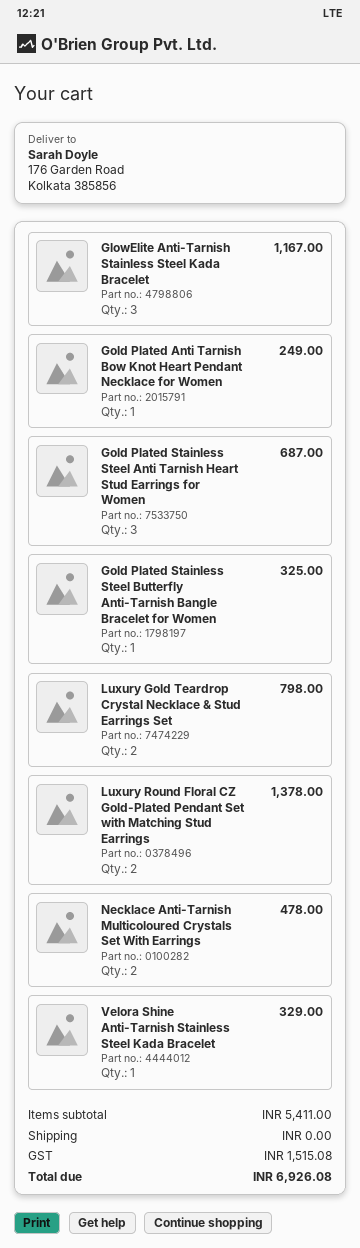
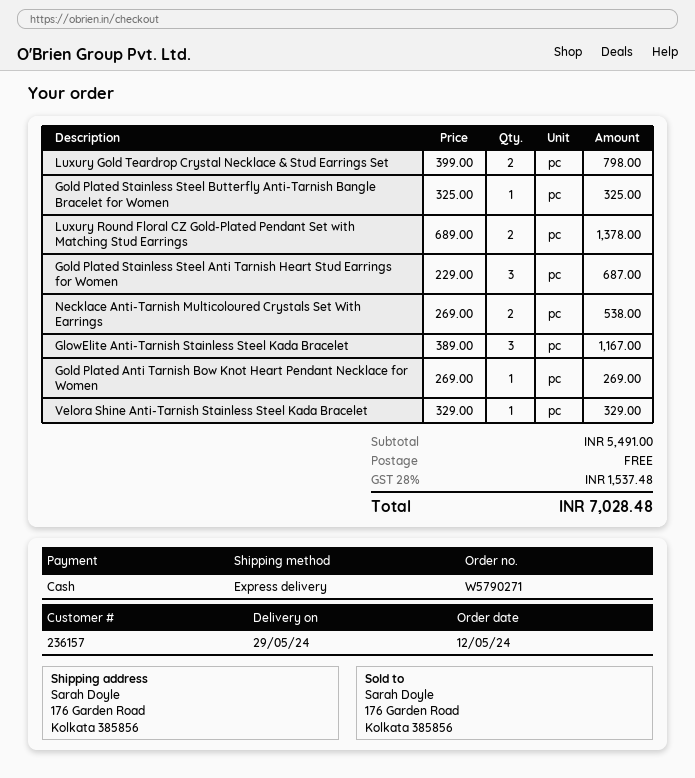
Gold Plated Anti Tarnish Bow Knot Heart Pendant Necklace for Women: 1 for 249.00 -> 1 for 269.00
Necklace Anti-Tarnish Multicoloured Crystals Set With Earrings: 2 for 478.00 -> 2 for 538.00
subtotal: 5411.00 -> 5491.00
tax: 1515.08 -> 1537.48
total: 6926.08 -> 7028.48

